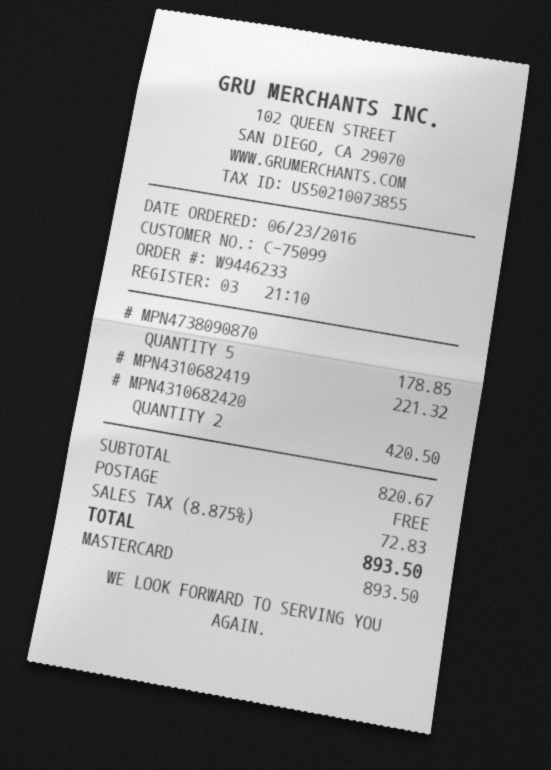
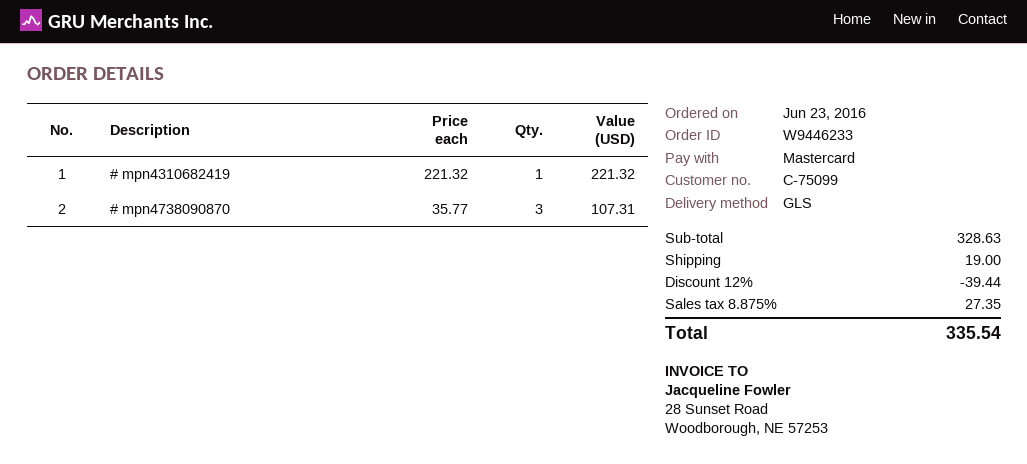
# MPN4738090870: 5 for 178.85 -> 3 for 107.31
# MPN4310682420: 2 for 420.50 -> none
subtotal: 820.67 -> 328.63
discount: none -> 12% = 39.44
shipping: 0.00 -> 19.00
tax: 8.875% = 72.83 -> 8.875% = 27.35
total: 893.50 -> 335.54

